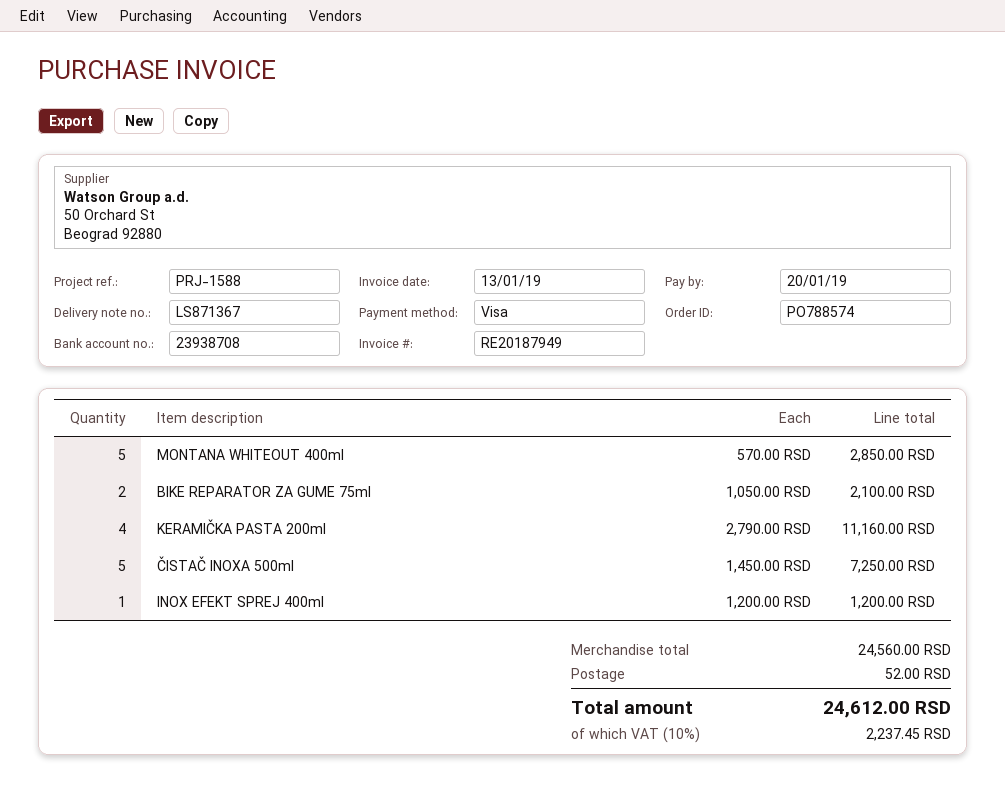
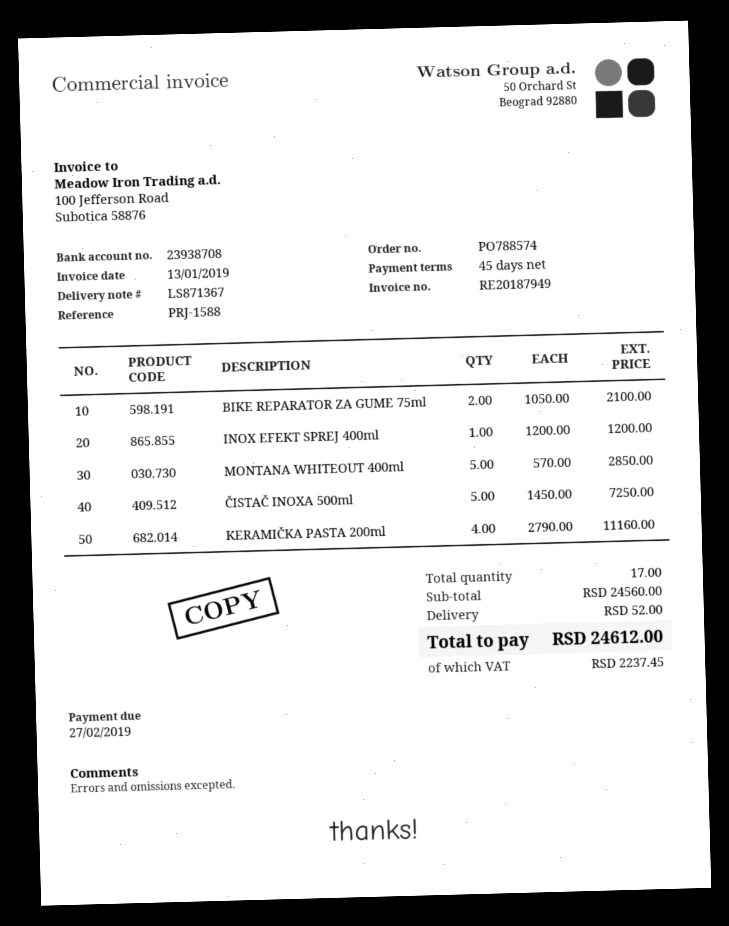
due date: 2019-01-20 -> 2019-02-27

